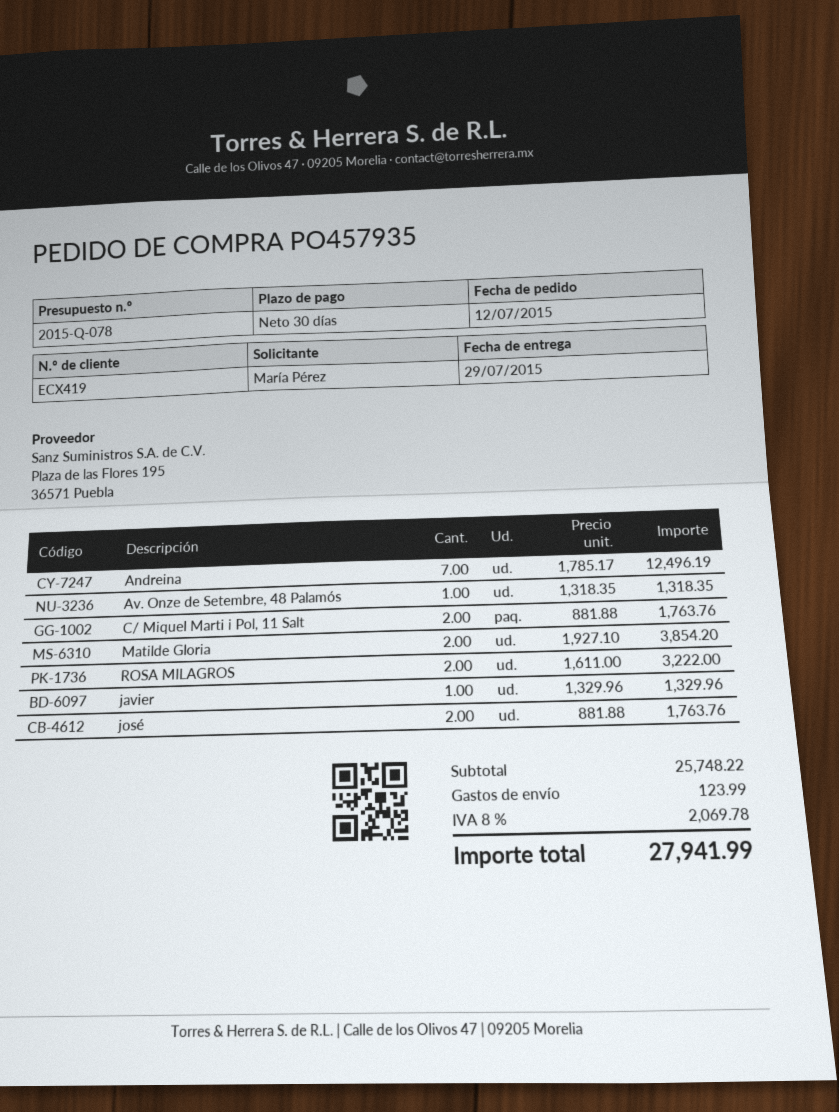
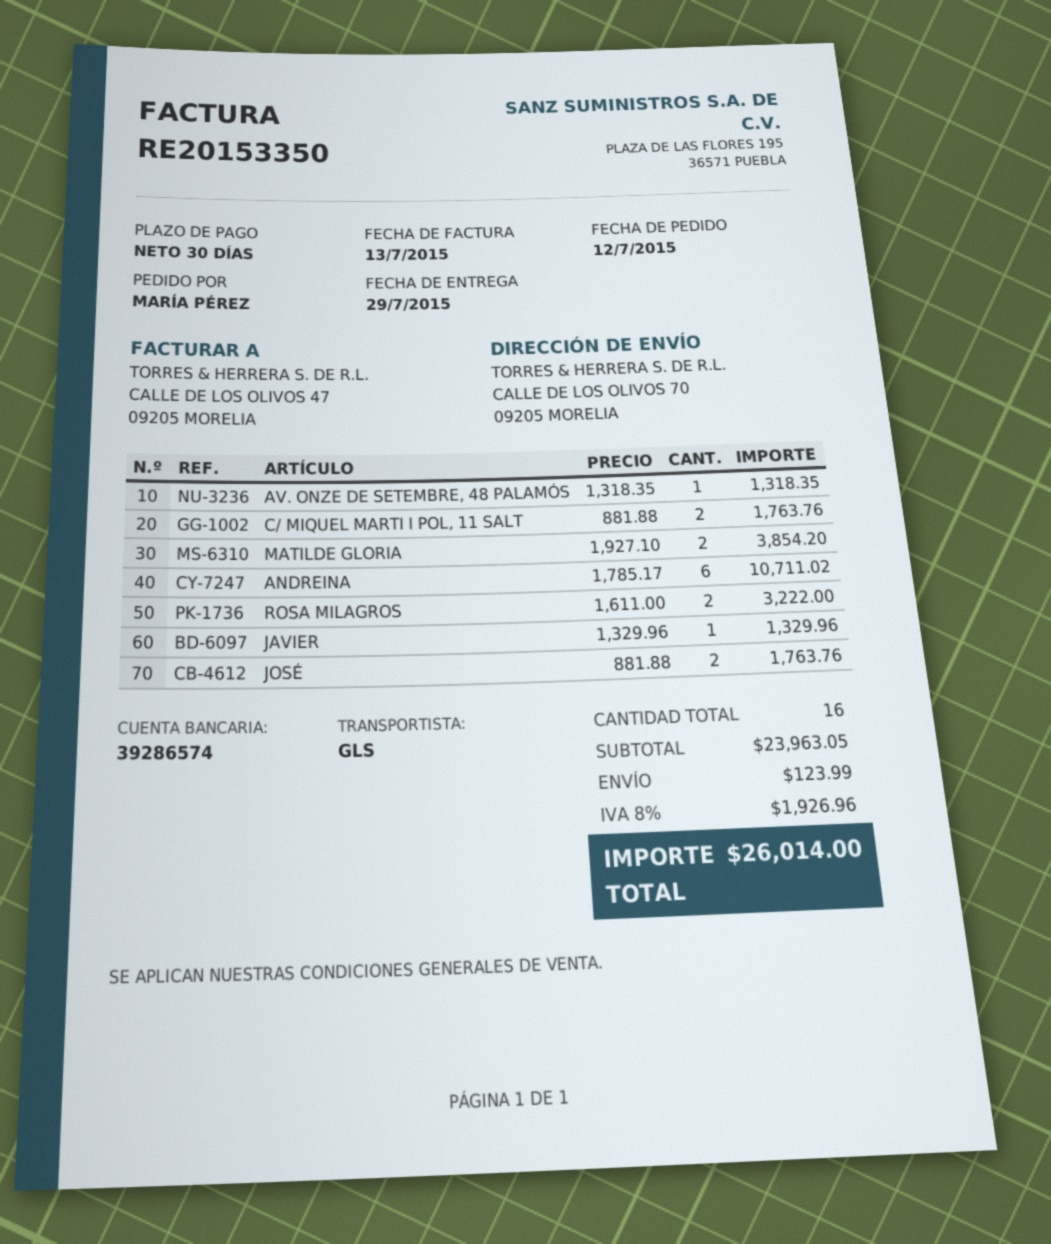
Andreina: 7 x 1785.17 = 12496.19 -> 6 x 1785.17 = 10711.02
subtotal: 25748.22 -> 23963.05
tax: 8% = 2069.78 -> 8% = 1926.96
total: 27941.99 -> 26014.00

